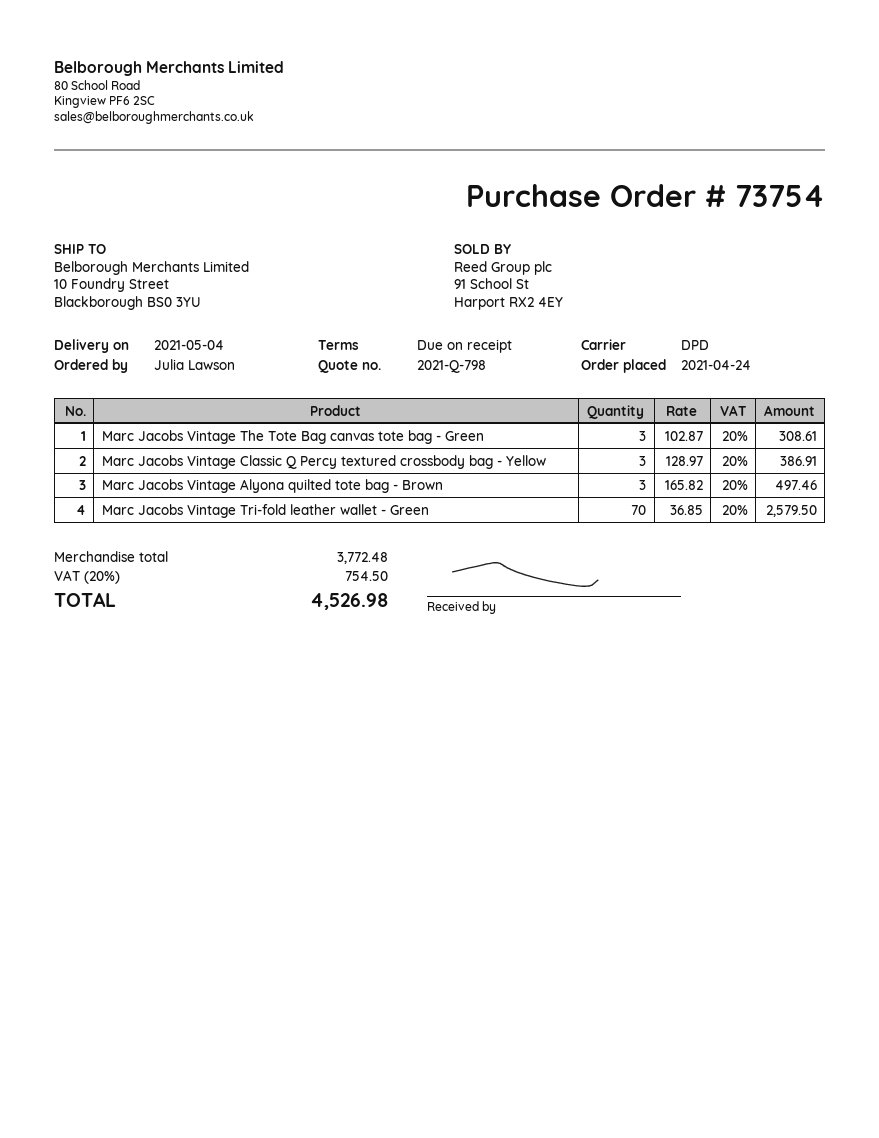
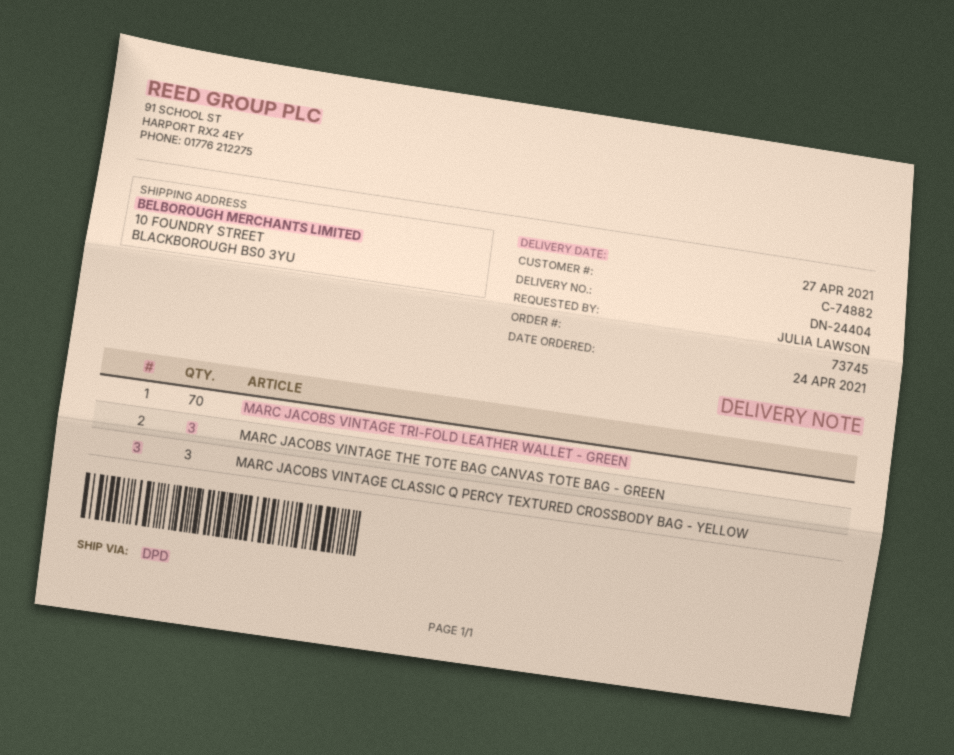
order number: 73754 -> 73745
delivery date: 2021-05-04 -> 2021-04-27
Marc Jacobs Vintage Alyona quilted tote bag - Brown: 3 -> none

